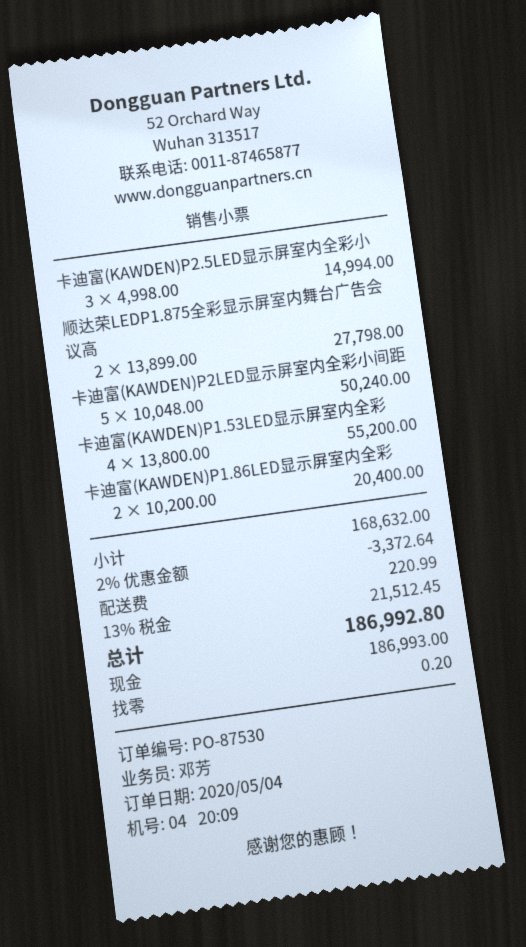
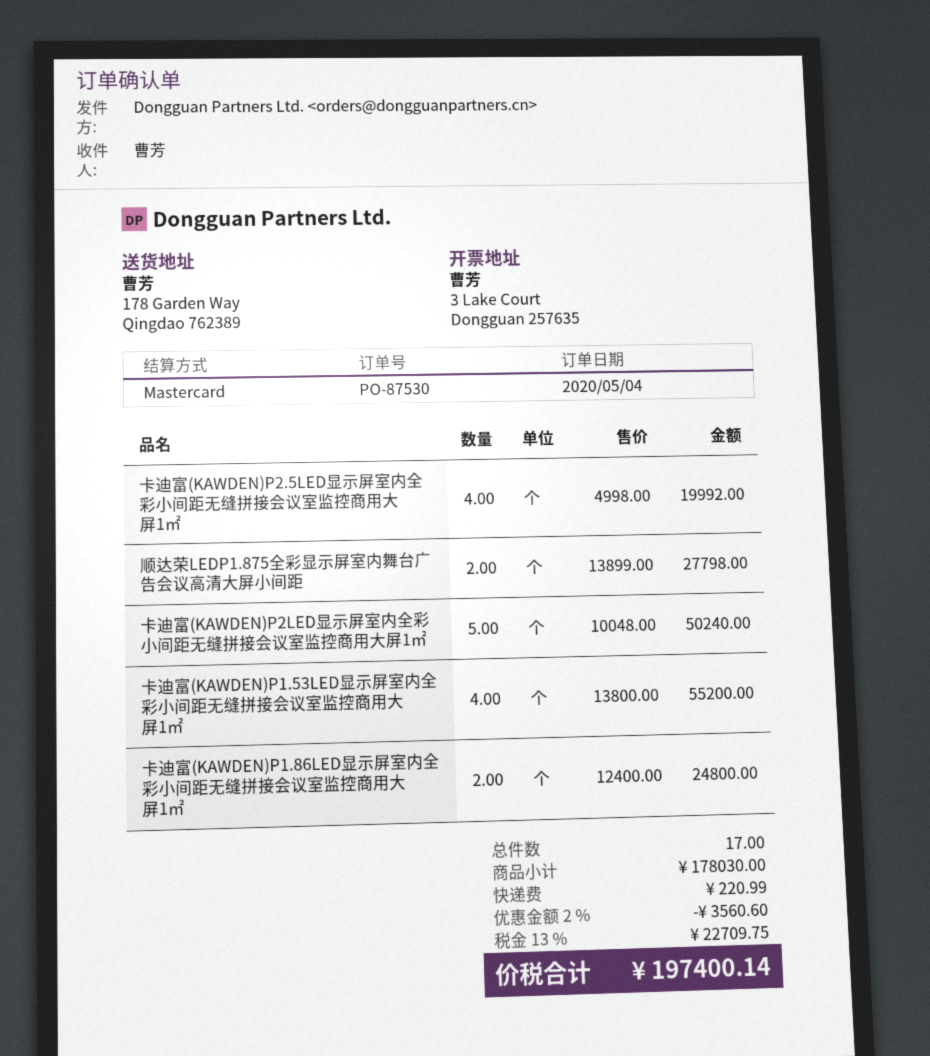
payment method: cash -> Mastercard
卡迪富(KAWDEN)P2.5LED显示屏室内全彩小: 3 x 4998.00 = 14994.00 -> 4 x 4998.00 = 19992.00
卡迪富(KAWDEN)P1.86LED显示屏室内全彩: 2 x 10200.00 = 20400.00 -> 2 x 12400.00 = 24800.00
subtotal: 168632.00 -> 178030.00
discount: 2% = 3372.64 -> 2% = 3560.60
tax: 13% = 21512.45 -> 13% = 22709.75
total: 186992.80 -> 197400.14

